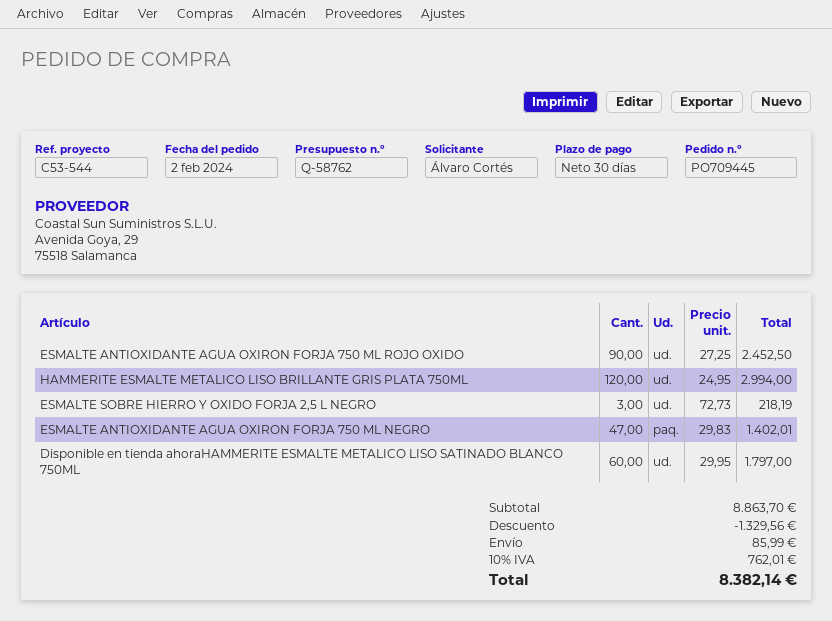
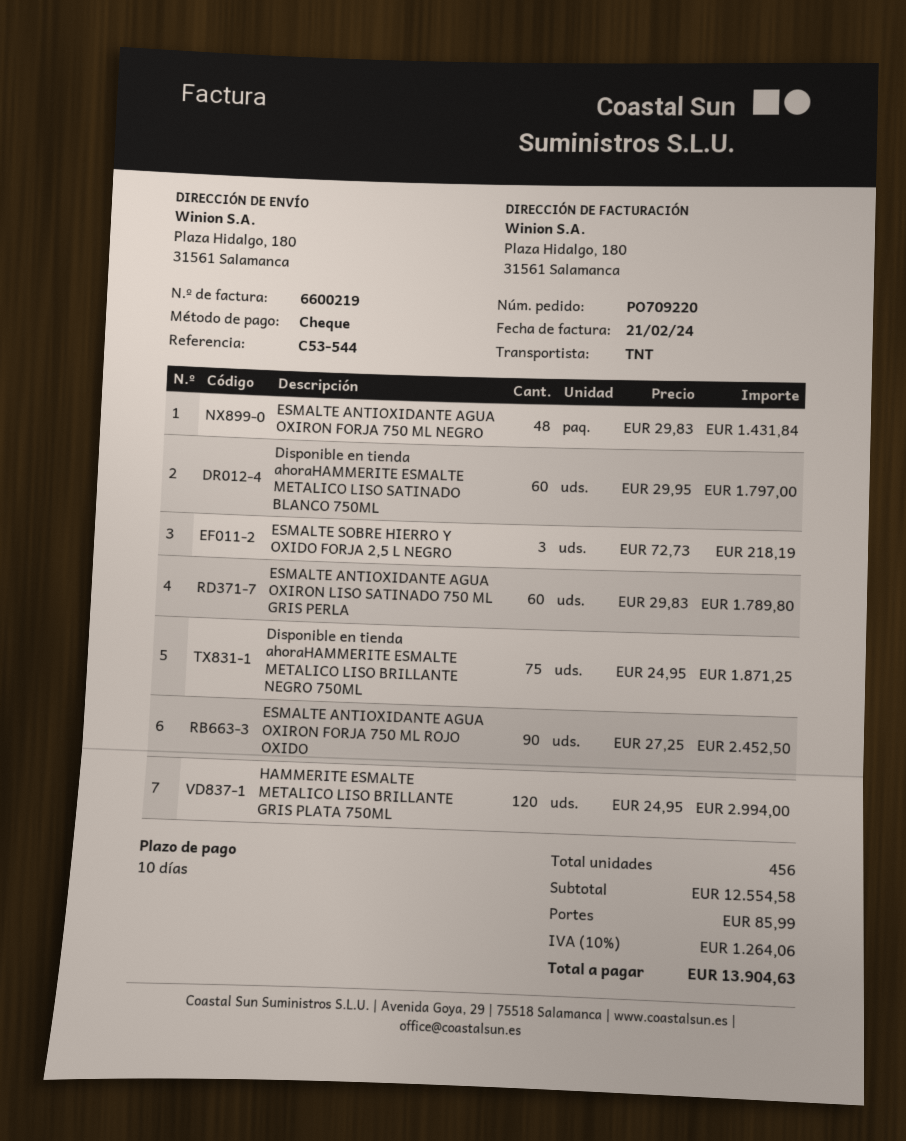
order number: PO709445 -> PO709220
payment terms: 30 days -> 10 days
ESMALTE ANTIOXIDANTE AGUA OXIRON FORJA 750 ML NEGRO: 47 x 29.83 = 1402.01 -> 48 x 29.83 = 1431.84
ESMALTE ANTIOXIDANTE AGUA OXIRON LISO SATINADO 750 ML GRIS PERLA: none -> 60 x 29.83 = 1789.80
Disponible en tienda ahoraHAMMERITE ESMALTE METALICO LISO BRILLANTE NEGRO 750ML: none -> 75 x 24.95 = 1871.25
subtotal: 8863.70 -> 12554.58
discount: 1329.56 -> none
tax: 10% = 762.01 -> 10% = 1264.06
total: 8382.14 -> 13904.63

